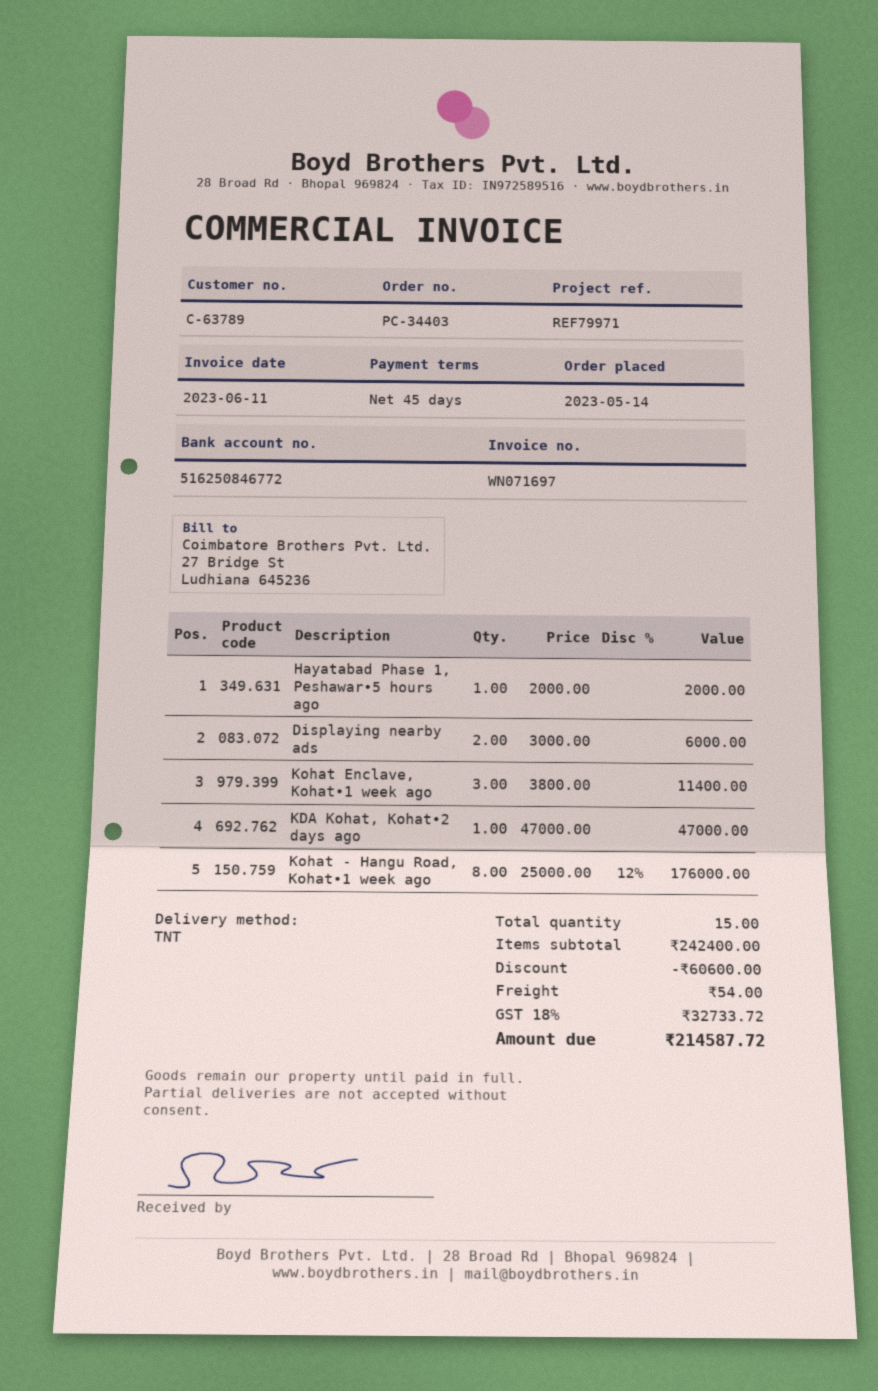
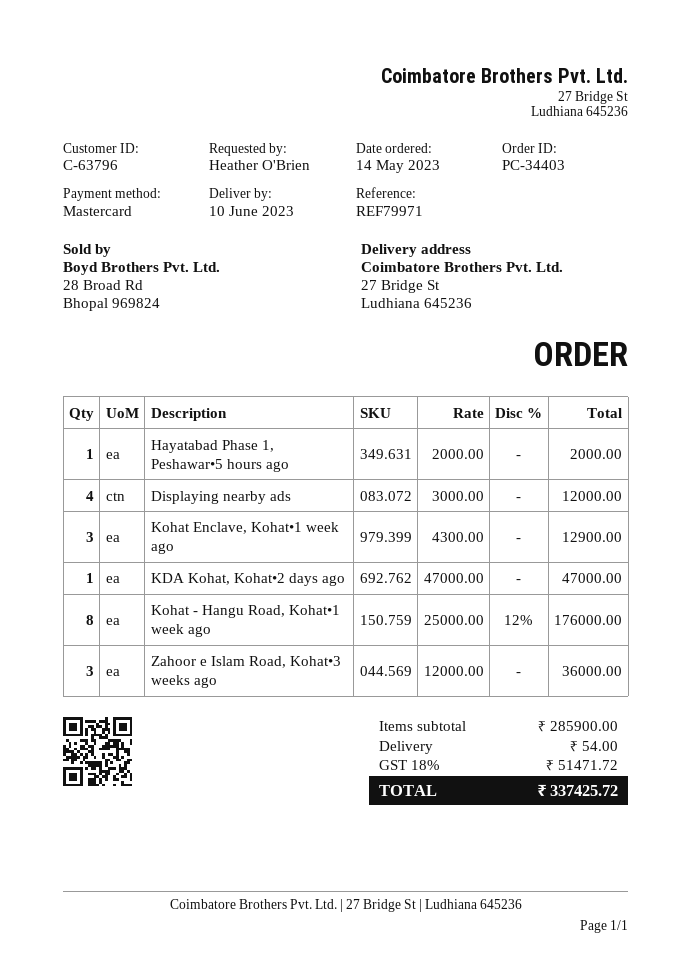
customer number: C-63789 -> C-63796
Displaying nearby ads: 2 x 3000.00 = 6000.00 -> 4 x 3000.00 = 12000.00
Kohat Enclave, Kohat•1 week ago: 3 x 3800.00 = 11400.00 -> 3 x 4300.00 = 12900.00
Zahoor e Islam Road, Kohat•3 weeks ago: none -> 3 x 12000.00 = 36000.00
subtotal: 242400.00 -> 285900.00
discount: 60600.00 -> none
tax: 18% = 32733.72 -> 18% = 51471.72
total: 214587.72 -> 337425.72

